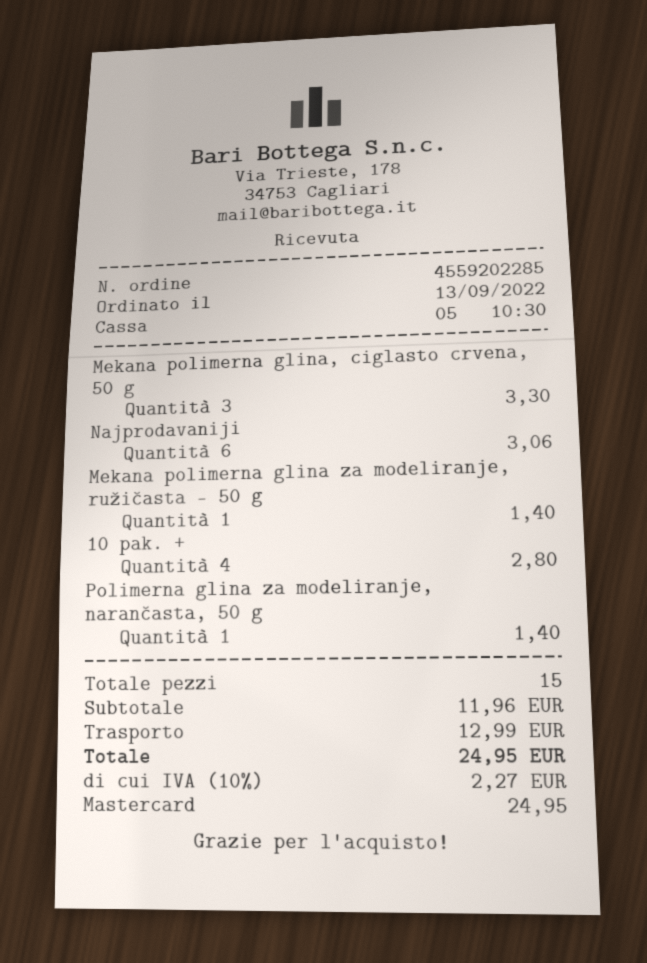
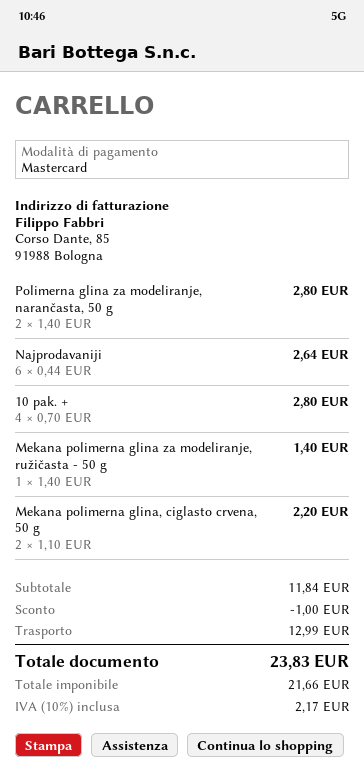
Mekana polimerna glina, ciglasto crvena, 50 g: 3 for 3.30 -> 2 for 2.20
Najprodavaniji: 6 for 3.06 -> 6 for 2.64
Polimerna glina za modeliranje, narančasta, 50 g: 1 for 1.40 -> 2 for 2.80
subtotal: 11.96 -> 11.84
discount: none -> 1.00
tax: 10% = 2.27 -> 10% = 2.17
total: 24.95 -> 23.83

